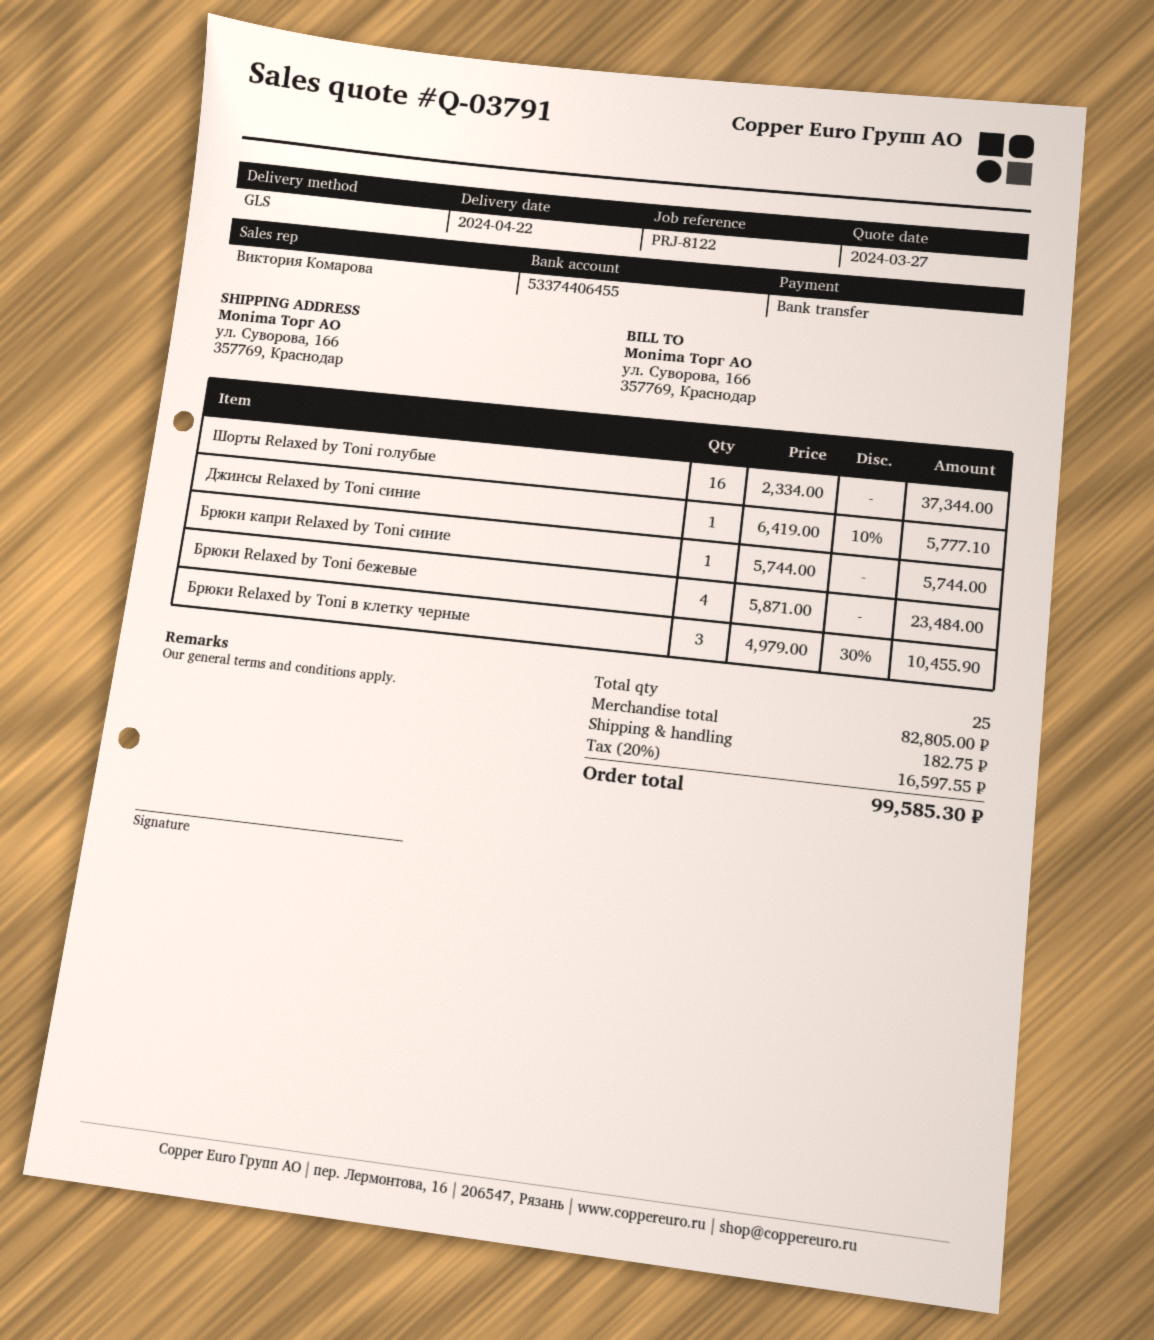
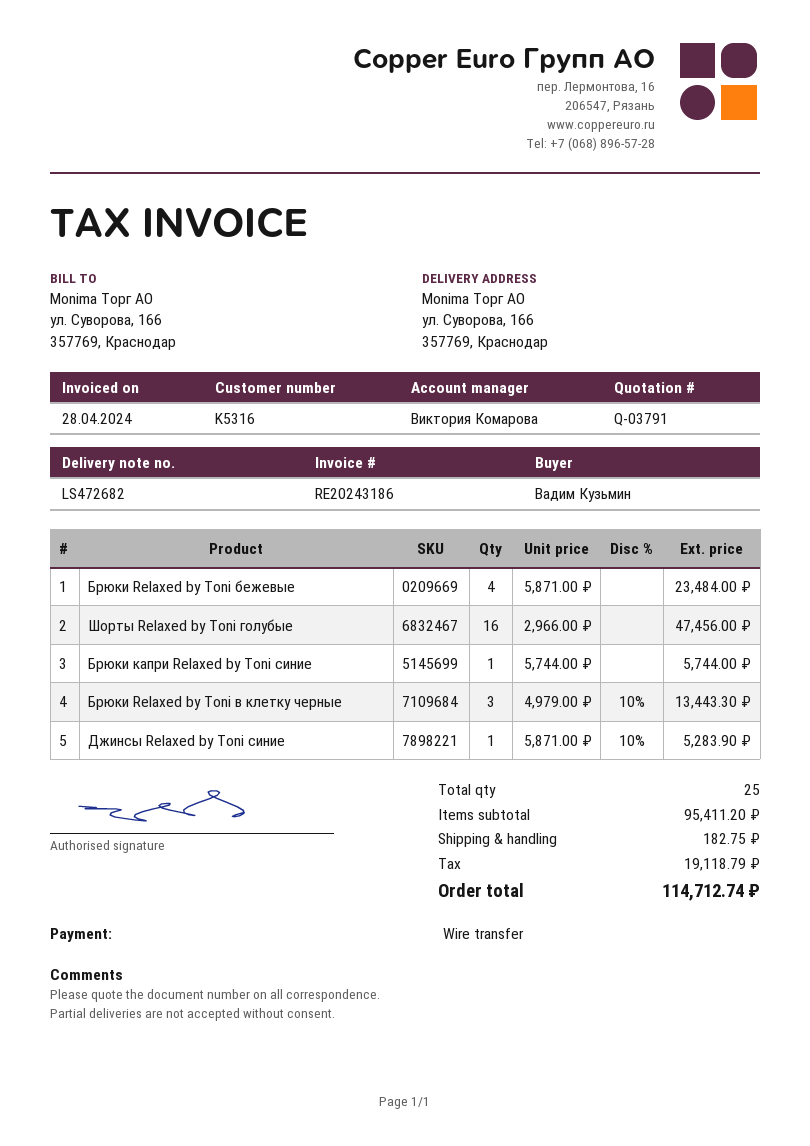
Шорты Relaxed by Toni голубые: 16 x 2334.00 = 37344.00 -> 16 x 2966.00 = 47456.00
Джинсы Relaxed by Toni синие: 1 x 6419.00 - 10% = 5777.10 -> 1 x 5871.00 - 10% = 5283.90
Брюки Relaxed by Toni в клетку черные: 3 x 4979.00 - 30% = 10455.90 -> 3 x 4979.00 - 10% = 13443.30
subtotal: 82805.00 -> 95411.20
tax: 16597.55 -> 19118.79
total: 99585.30 -> 114712.74

